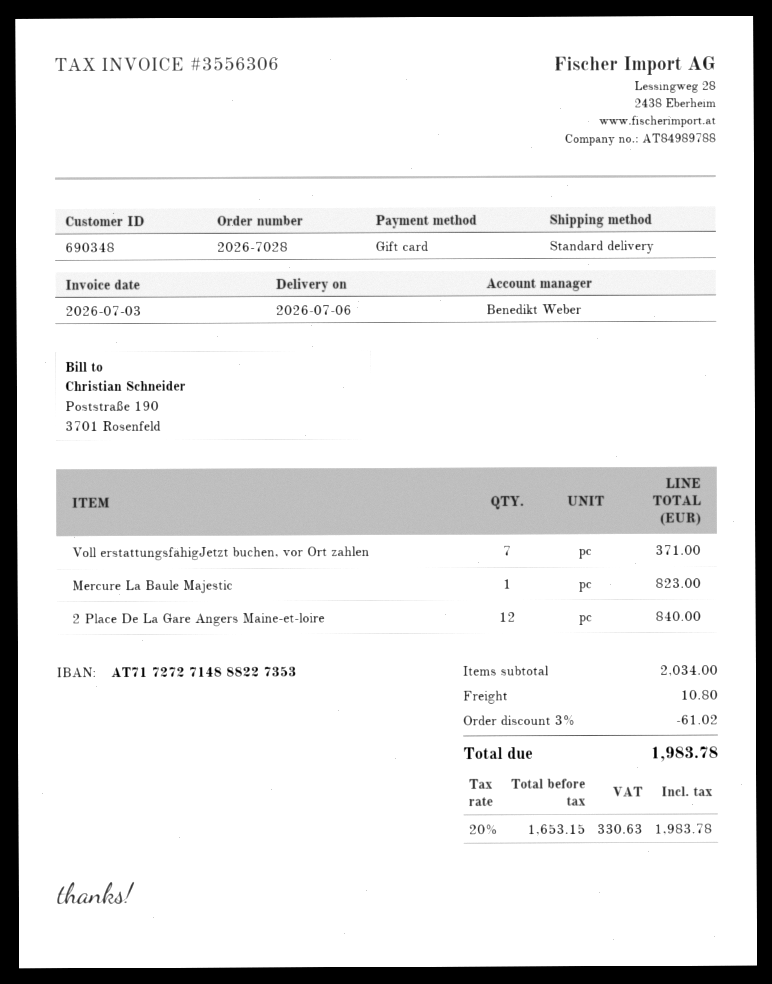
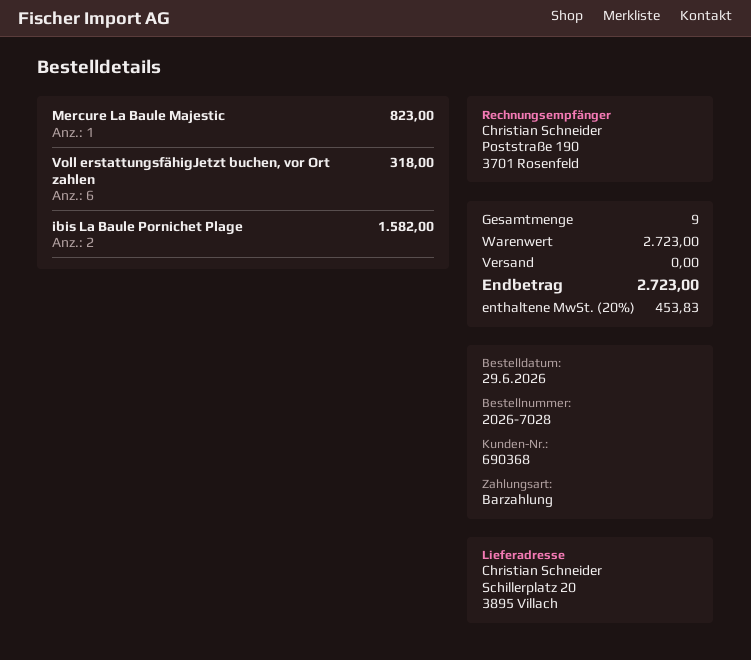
customer number: 690348 -> 690368
payment method: gift card -> cash
Voll erstattungsfähigJetzt buchen, vor Ort zahlen: 7 for 371.00 -> 6 for 318.00
2 Place De La Gare Angers Maine-et-loire: 12 for 840.00 -> none
ibis La Baule Pornichet Plage: none -> 2 for 1582.00
subtotal: 2034.00 -> 2723.00
discount: 3% = 61.02 -> none
shipping: 10.80 -> 0.00
tax: 20% = 330.63 -> 20% = 453.83
total: 1983.78 -> 2723.00

